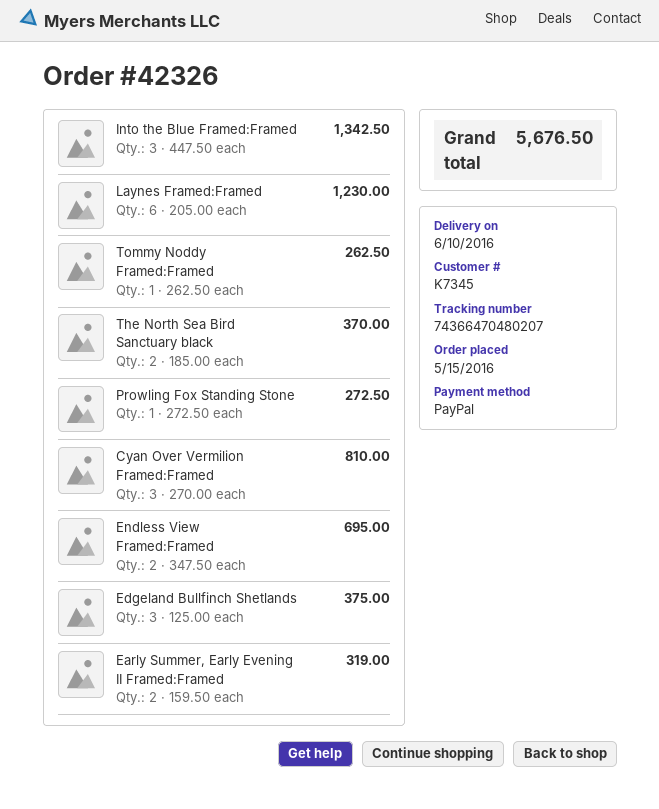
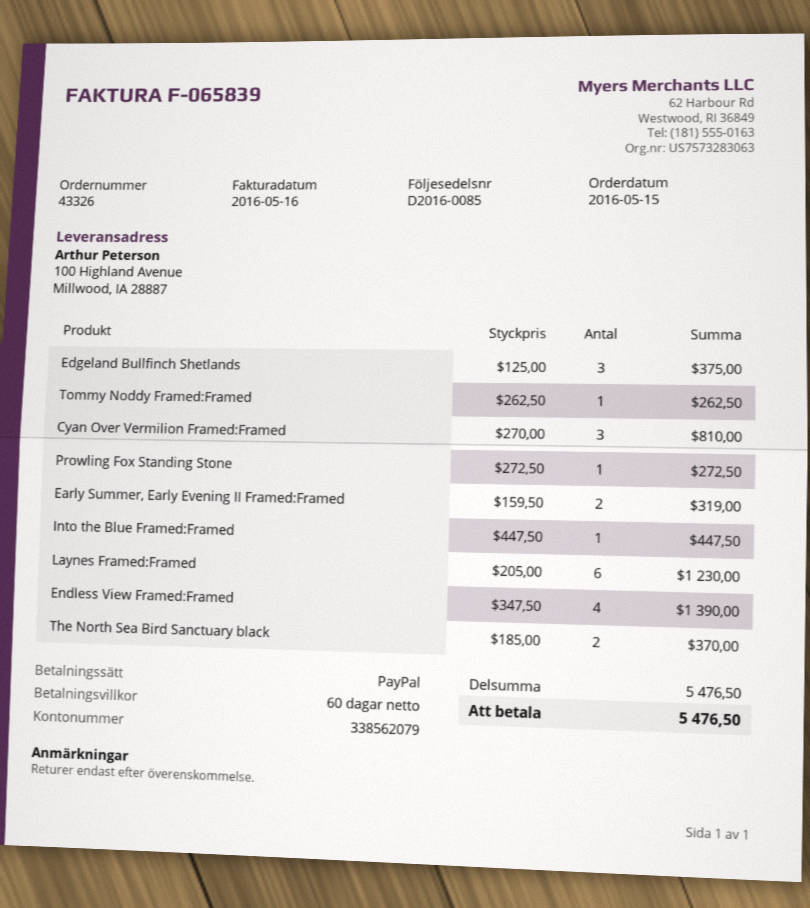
order number: 42326 -> 43326
Into the Blue Framed:Framed: 3 x 447.50 = 1342.50 -> 1 x 447.50 = 447.50
Endless View Framed:Framed: 2 x 347.50 = 695.00 -> 4 x 347.50 = 1390.00
total: 5676.50 -> 5476.50

